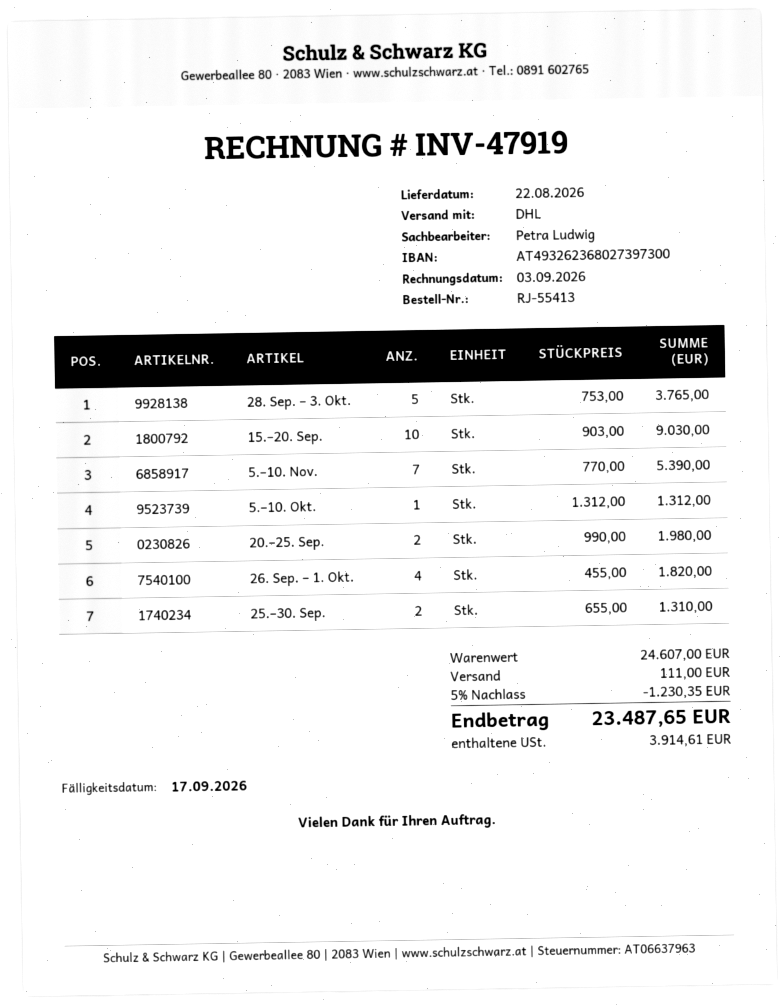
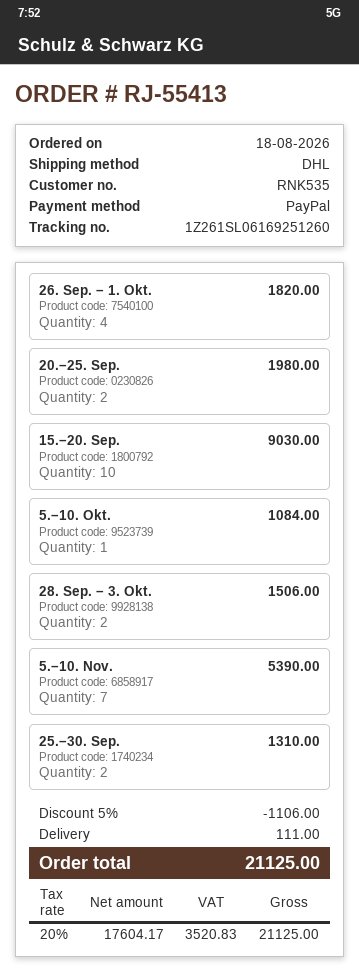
28. Sep. – 3. Okt.: 5 for 3765.00 -> 2 for 1506.00
5.–10. Okt.: 1 for 1312.00 -> 1 for 1084.00
discount: 5% = 1230.35 -> 5% = 1106.00
tax: 3914.61 -> 3520.83
total: 23487.65 -> 21125.00

